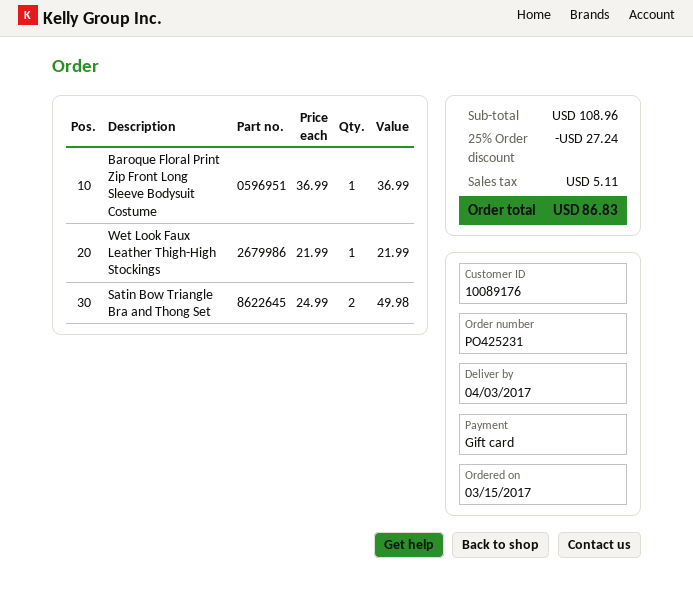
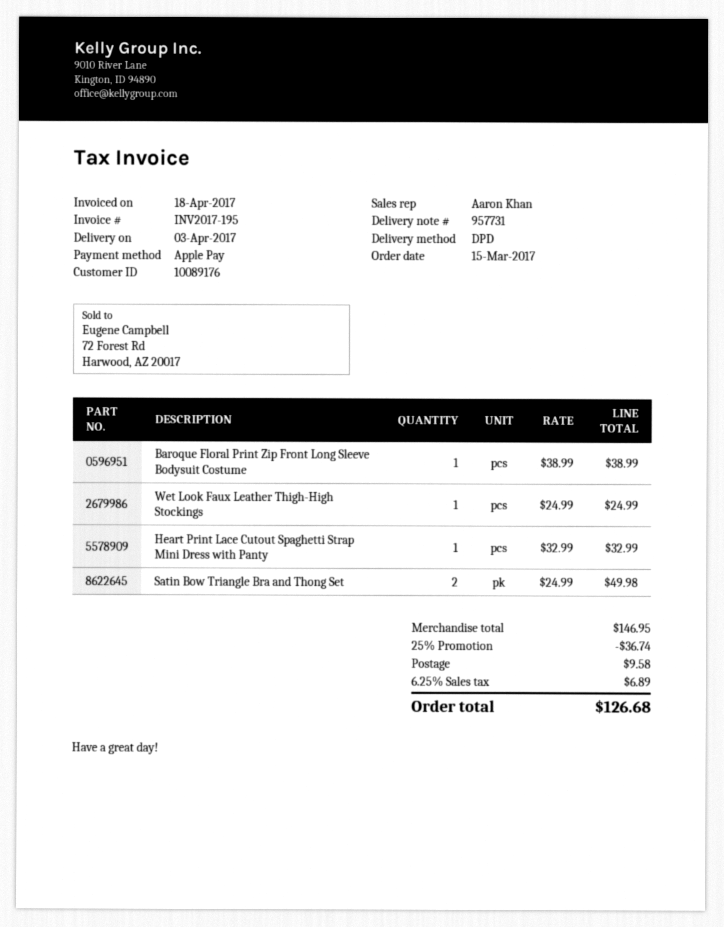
payment method: gift card -> Apple Pay
Baroque Floral Print Zip Front Long Sleeve Bodysuit Costume: 1 x 36.99 = 36.99 -> 1 x 38.99 = 38.99
Wet Look Faux Leather Thigh-High Stockings: 1 x 21.99 = 21.99 -> 1 x 24.99 = 24.99
Heart Print Lace Cutout Spaghetti Strap Mini Dress with Panty: none -> 1 x 32.99 = 32.99
subtotal: 108.96 -> 146.95
discount: 25% = 27.24 -> 25% = 36.74
shipping: none -> 9.58
tax: 5.11 -> 6.89
total: 86.83 -> 126.68

